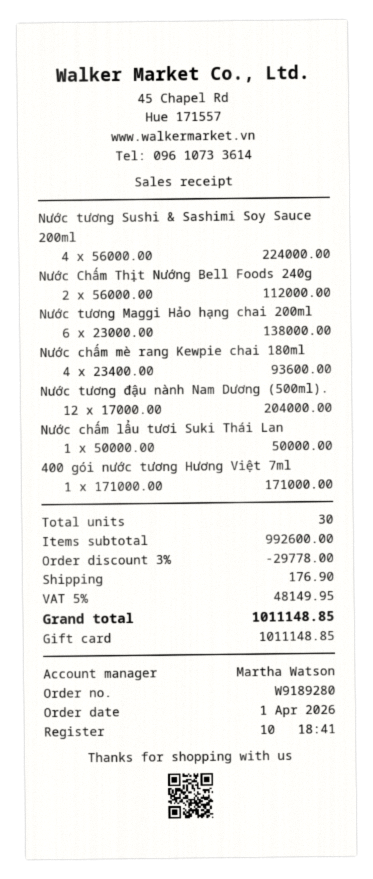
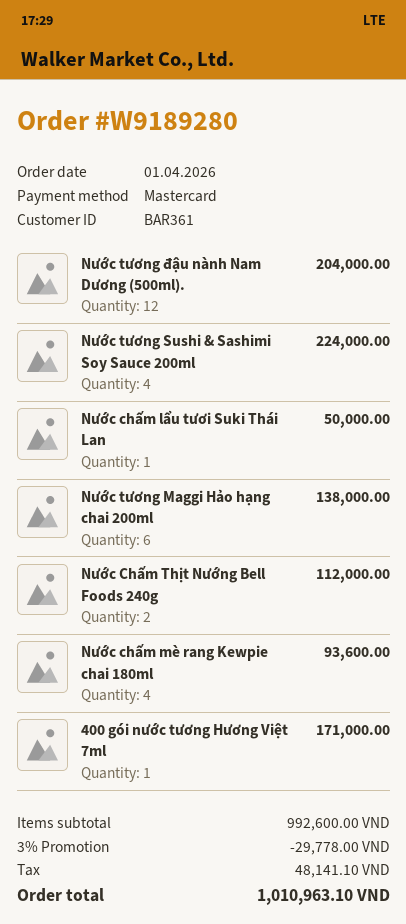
payment method: gift card -> Mastercard
shipping: 176.90 -> none
tax: 48149.95 -> 48141.10
total: 1011148.85 -> 1010963.10

